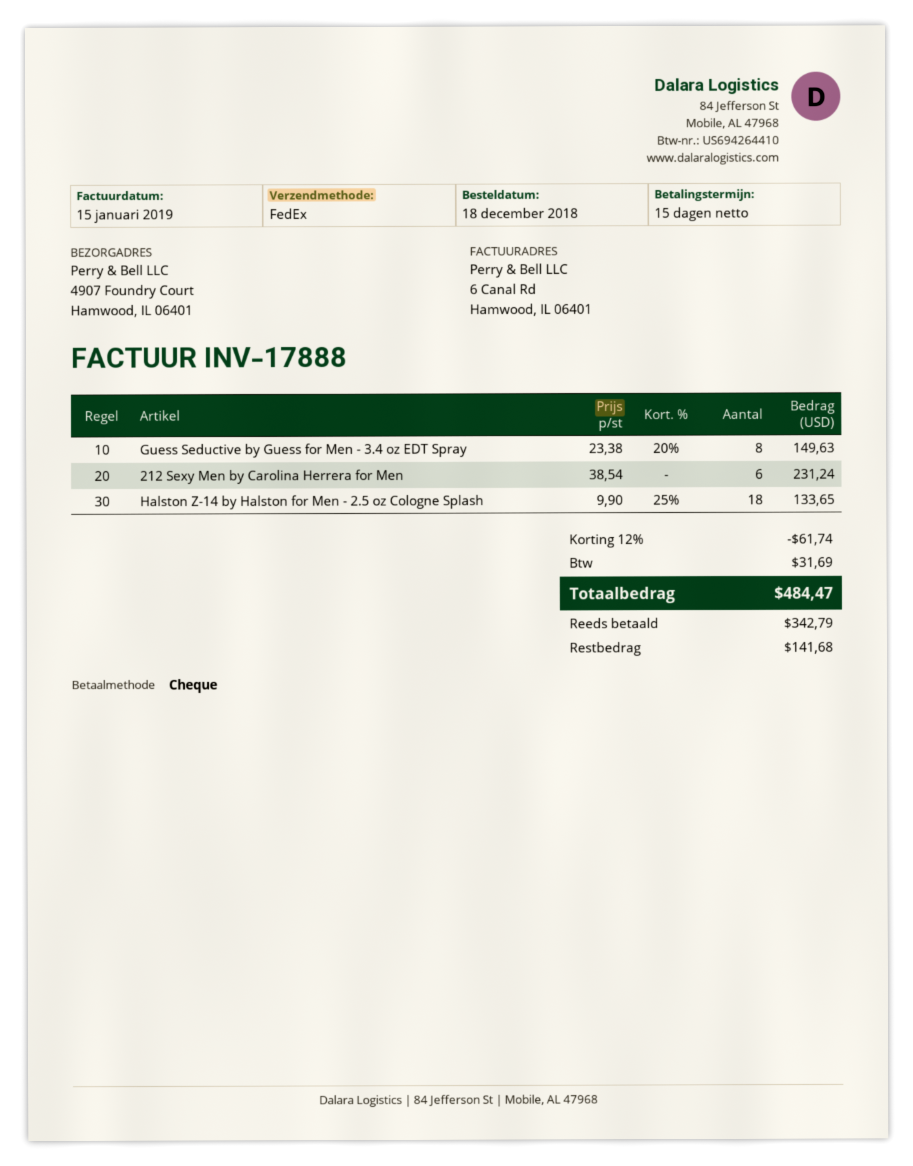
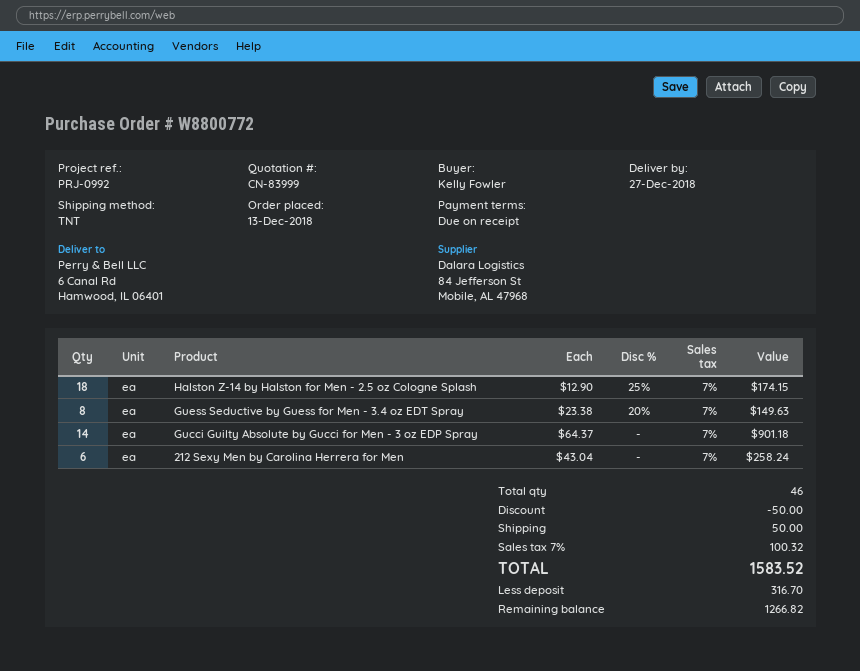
order date: 2018-12-18 -> 2018-12-13
payment terms: 15 days -> on receipt
shipping method: FedEx -> TNT
ship to: 4907 Foundry Court, Hamwood, IL 06401 -> 6 Canal Rd, Hamwood, IL 06401
212 Sexy Men by Carolina Herrera for Men: 6 x 38.54 = 231.24 -> 6 x 43.04 = 258.24
Halston Z-14 by Halston for Men - 2.5 oz Cologne Splash: 18 x 9.90 - 25% = 133.65 -> 18 x 12.90 - 25% = 174.15
Gucci Guilty Absolute by Gucci for Men - 3 oz EDP Spray: none -> 14 x 64.37 = 901.18
discount: 61.74 -> 50.00
shipping: none -> 50.00
tax: 31.69 -> 100.32
total: 484.47 -> 1583.52
deposit: 342.79 -> 316.70
balance: 141.68 -> 1266.82

